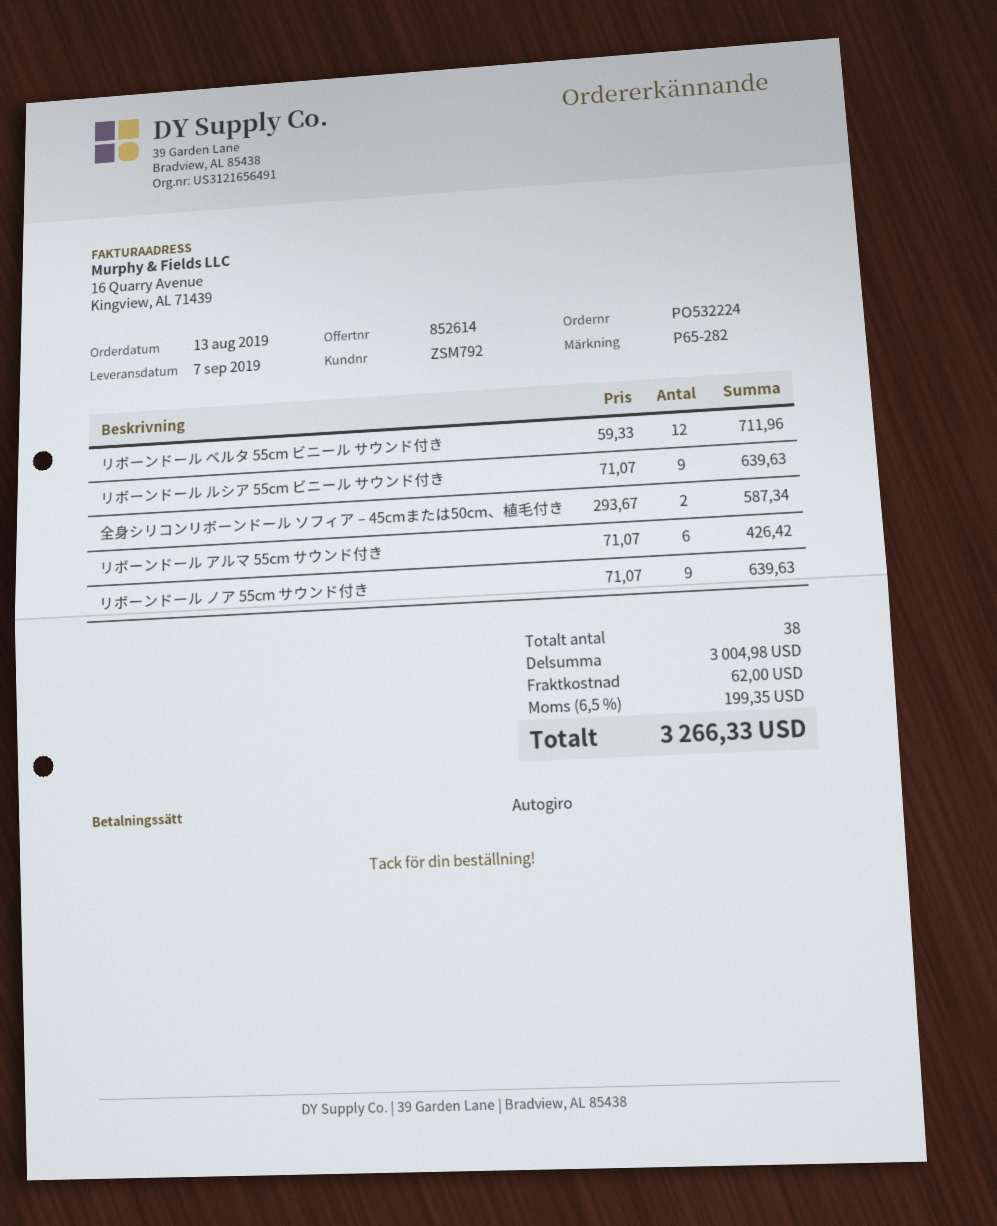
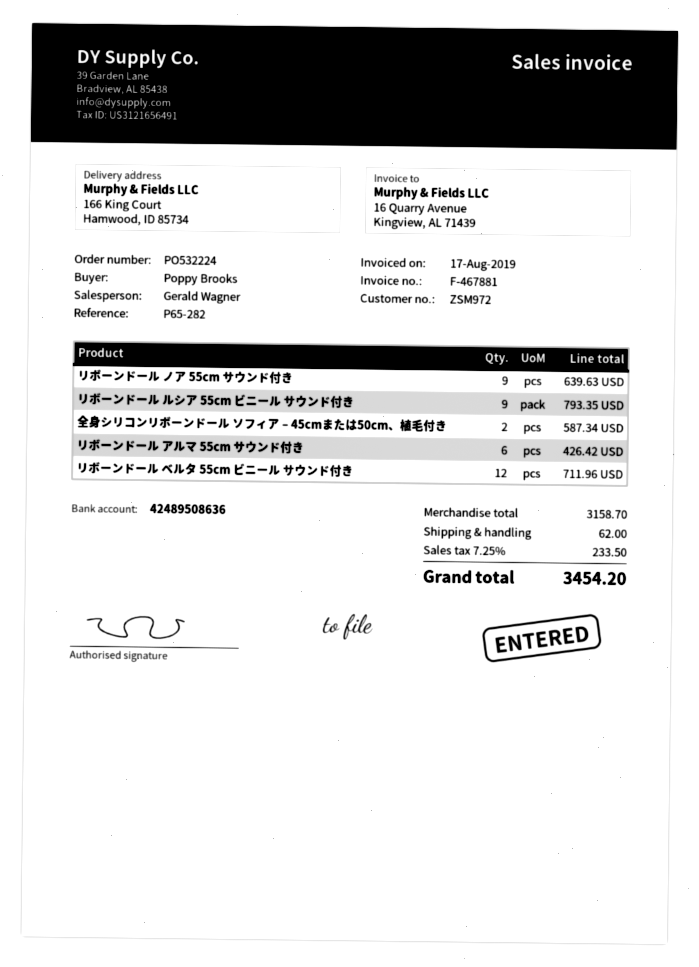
customer number: ZSM792 -> ZSM972
リボーンドール ルシア 55cm ビニール サウンド付き: 9 for 639.63 -> 9 for 793.35
subtotal: 3004.98 -> 3158.70
tax: 6.5% = 199.35 -> 7.25% = 233.50
total: 3266.33 -> 3454.20

